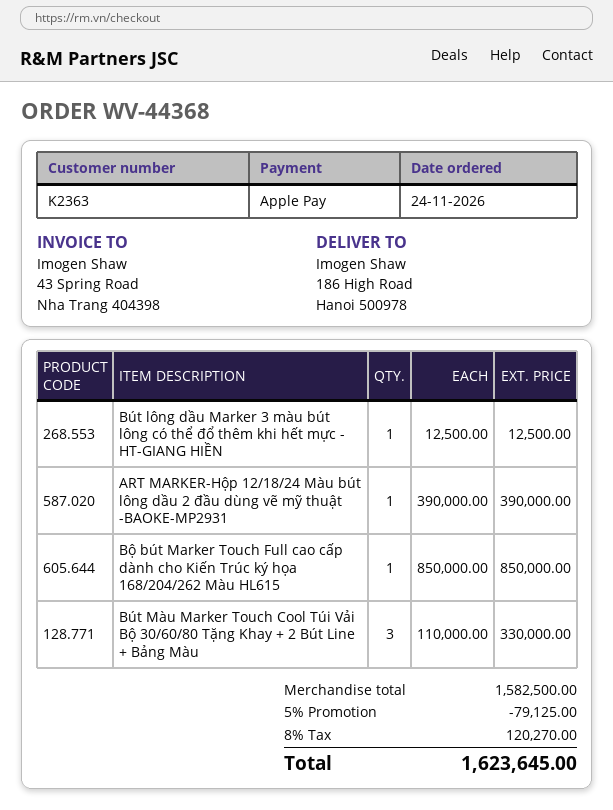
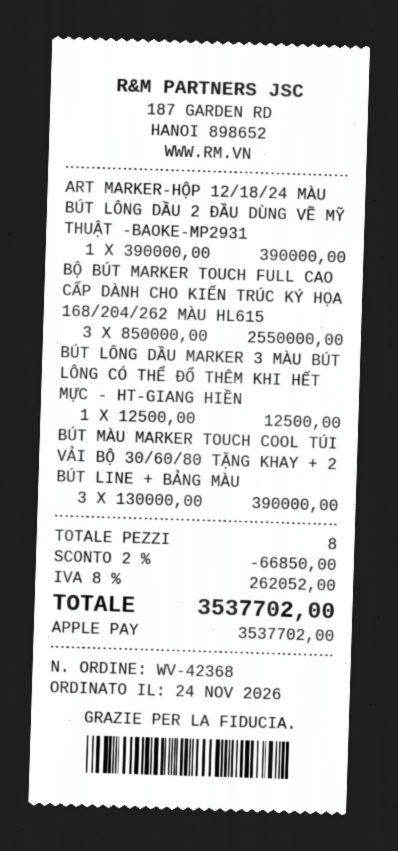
order number: WV-44368 -> WV-42368
Bộ bút Marker Touch Full cao cấp dành cho Kiến Trúc ký họa 168/204/262 Màu HL615: 1 x 850000.00 = 850000.00 -> 3 x 850000.00 = 2550000.00
Bút Màu Marker Touch Cool Túi Vải Bộ 30/60/80 Tặng Khay + 2 Bút Line + Bảng Màu: 3 x 110000.00 = 330000.00 -> 3 x 130000.00 = 390000.00
discount: 5% = 79125.00 -> 2% = 66850.00
tax: 8% = 120270.00 -> 8% = 262052.00
total: 1623645.00 -> 3537702.00

